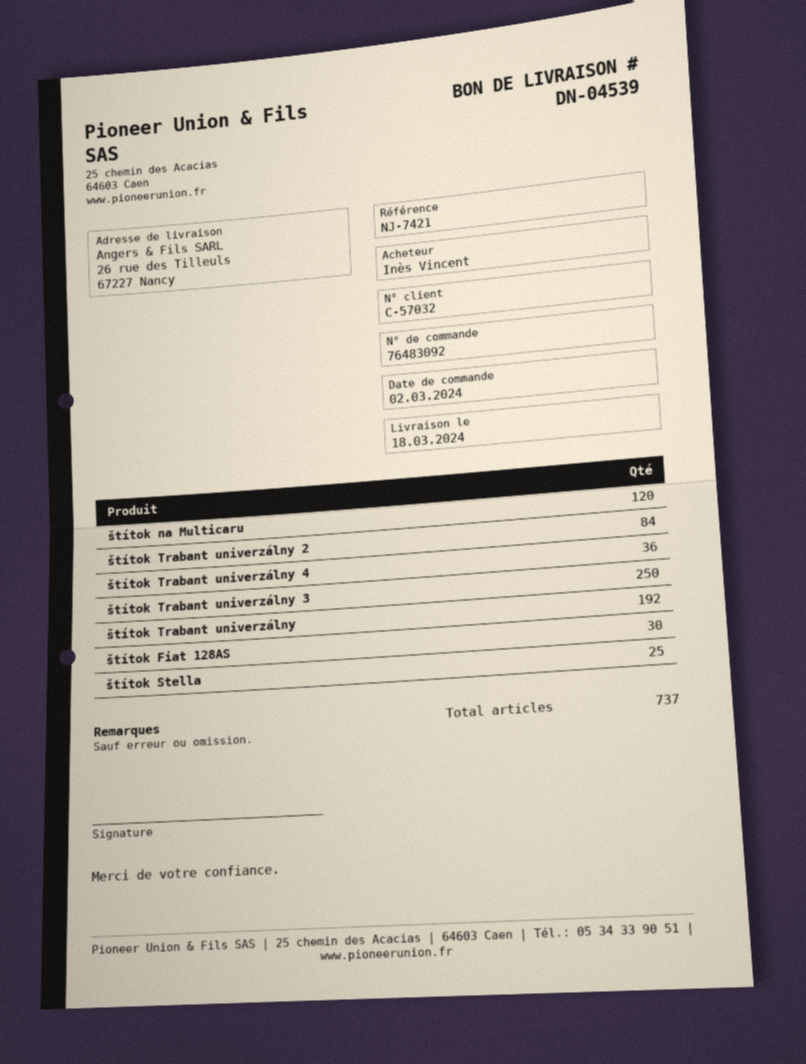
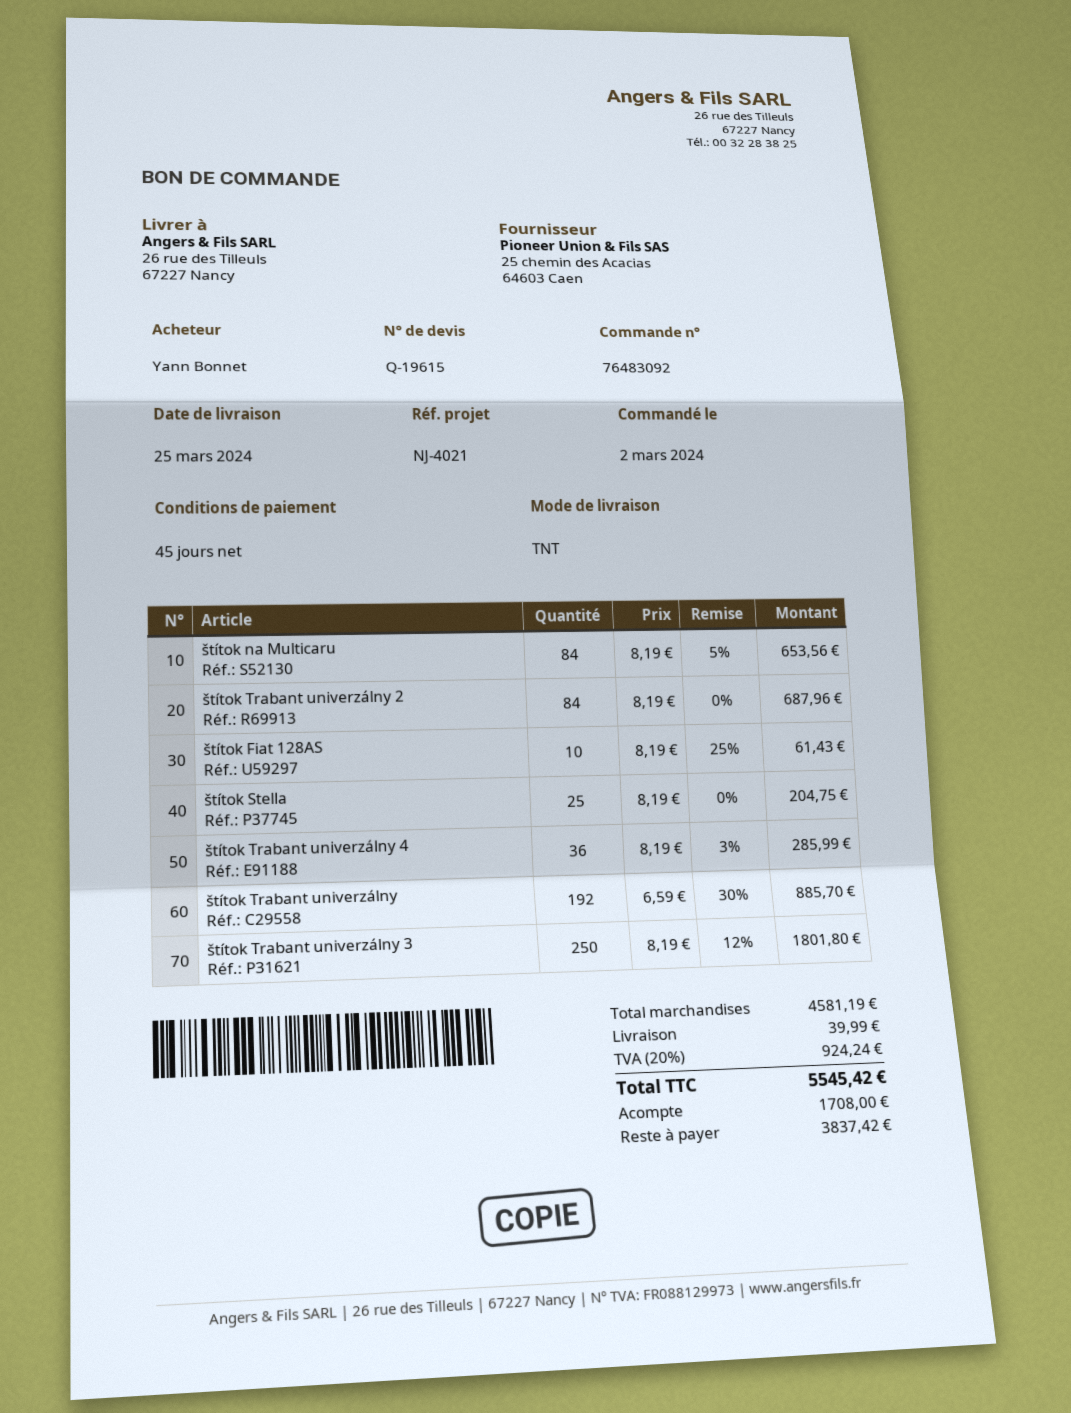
delivery date: 2024-03-18 -> 2024-03-25
reference: NJ-7421 -> NJ-4021
ordered by: Inès Vincent -> Yann Bonnet
štítok na Multicaru: 120 -> 84
štítok Fiat 128AS: 30 -> 10

